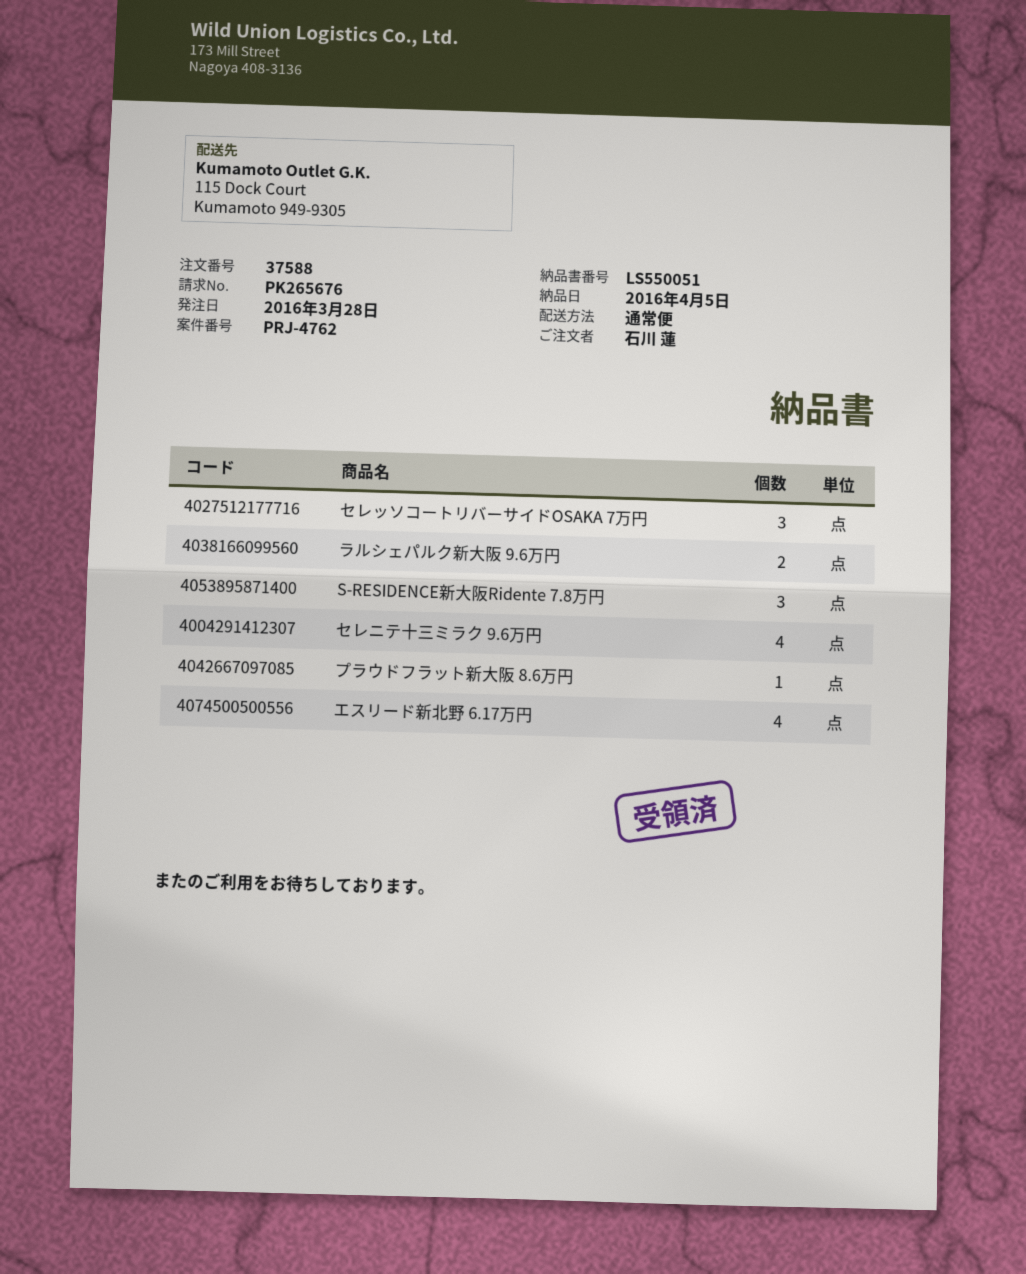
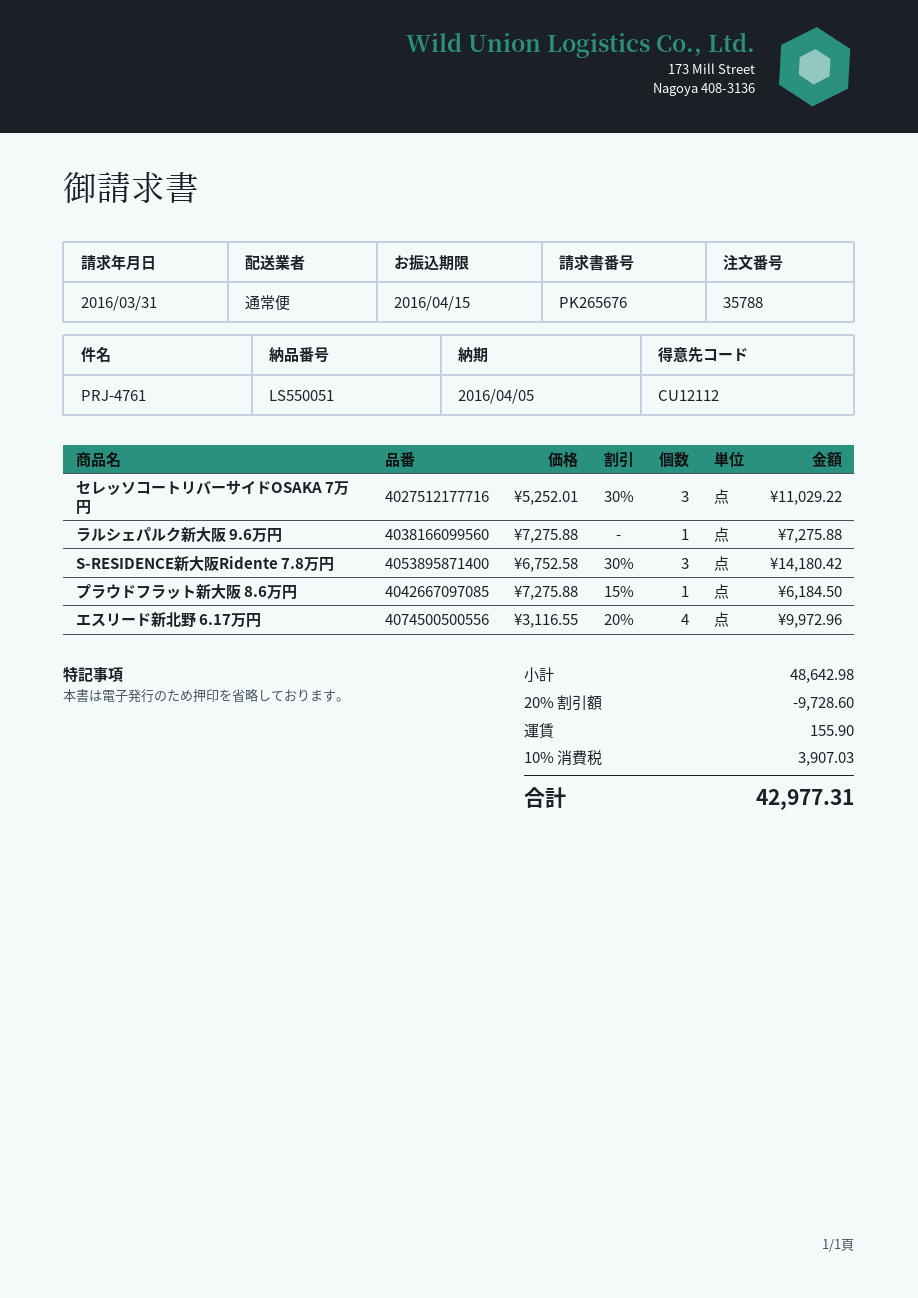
order number: 37588 -> 35788
reference: PRJ-4762 -> PRJ-4761
ラルシェパルク新大阪 9.6万円: 2 -> 1
セレニテ十三ミラク 9.6万円: 4 -> none

